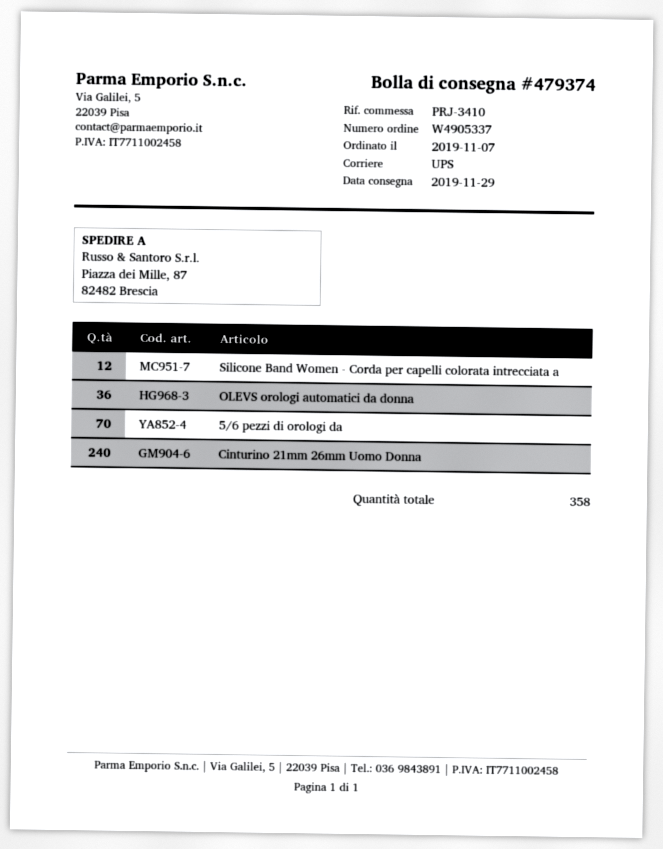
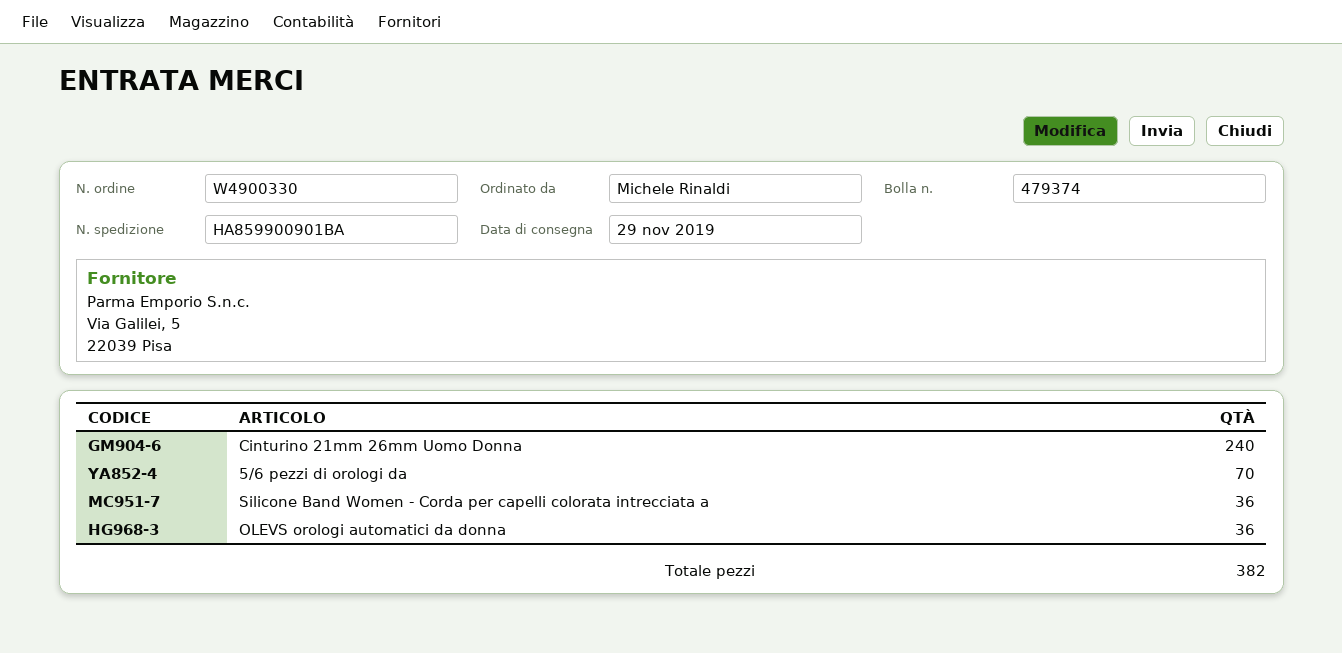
order number: W4905337 -> W4900330
Silicone Band Women - Corda per capelli colorata intrecciata a: 12 -> 36
total quantity: 358 -> 382

